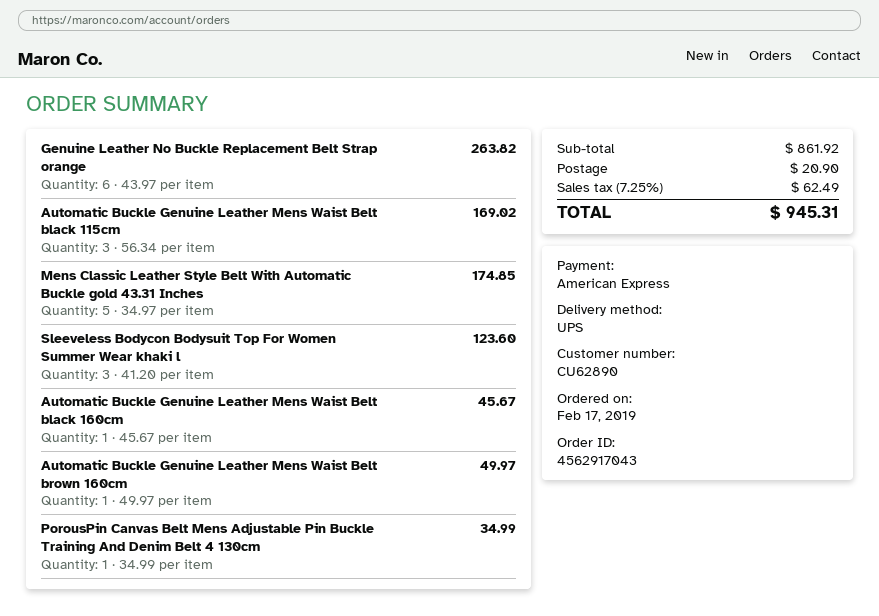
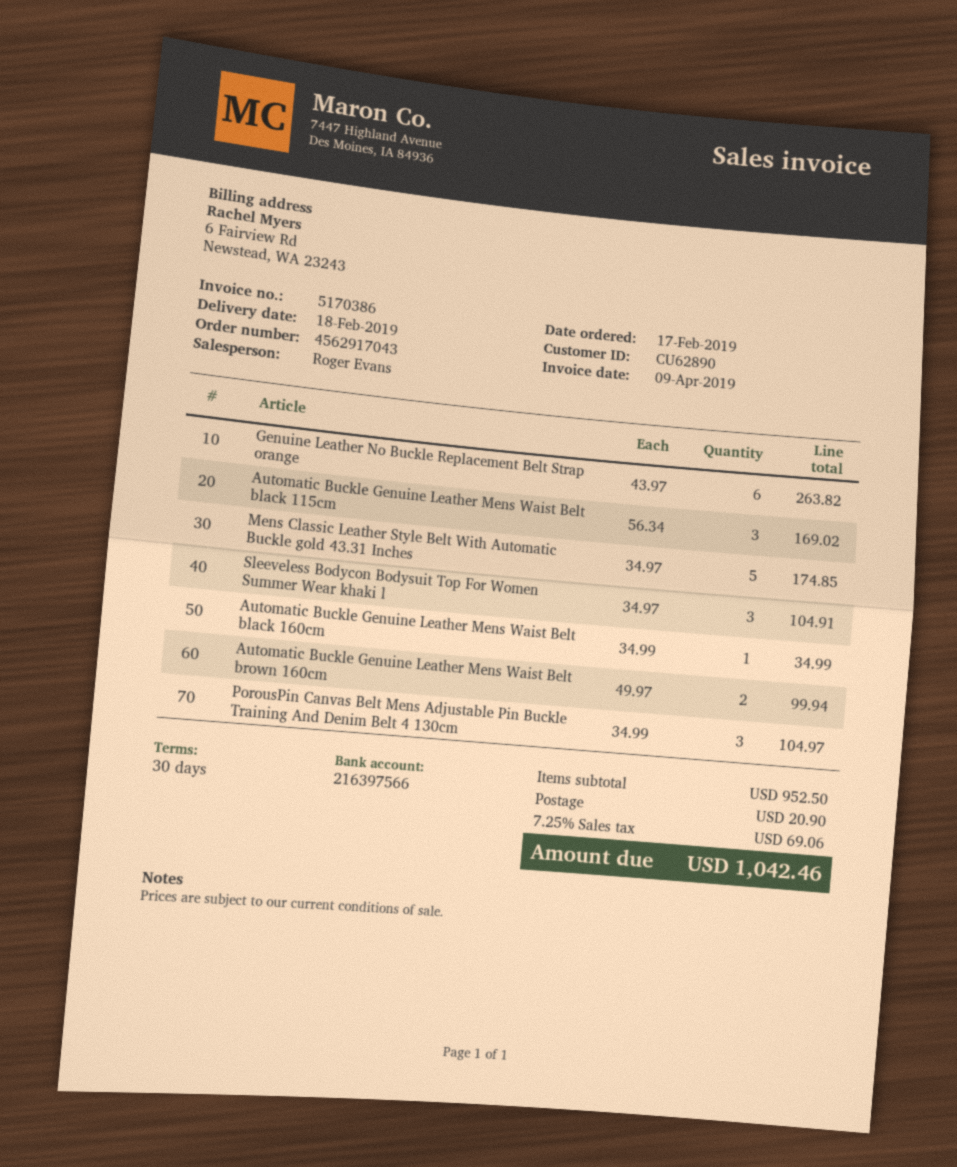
Sleeveless Bodycon Bodysuit Top For Women Summer Wear khaki l: 3 x 41.20 = 123.60 -> 3 x 34.97 = 104.91
Automatic Buckle Genuine Leather Mens Waist Belt black 160cm: 1 x 45.67 = 45.67 -> 1 x 34.99 = 34.99
Automatic Buckle Genuine Leather Mens Waist Belt brown 160cm: 1 x 49.97 = 49.97 -> 2 x 49.97 = 99.94
PorousPin Canvas Belt Mens Adjustable Pin Buckle Training And Denim Belt 4 130cm: 1 x 34.99 = 34.99 -> 3 x 34.99 = 104.97
subtotal: 861.92 -> 952.50
tax: 7.25% = 62.49 -> 7.25% = 69.06
total: 945.31 -> 1042.46

